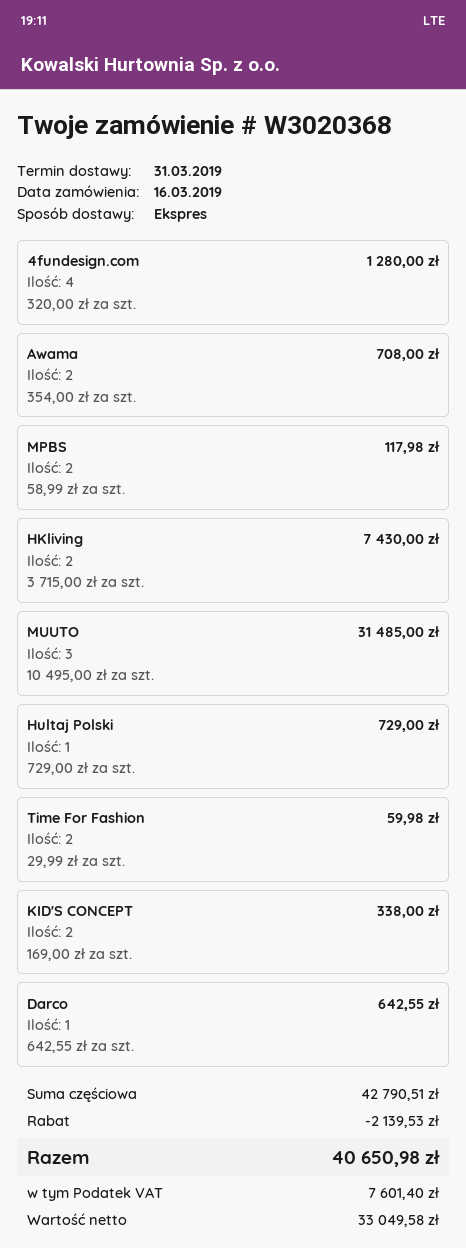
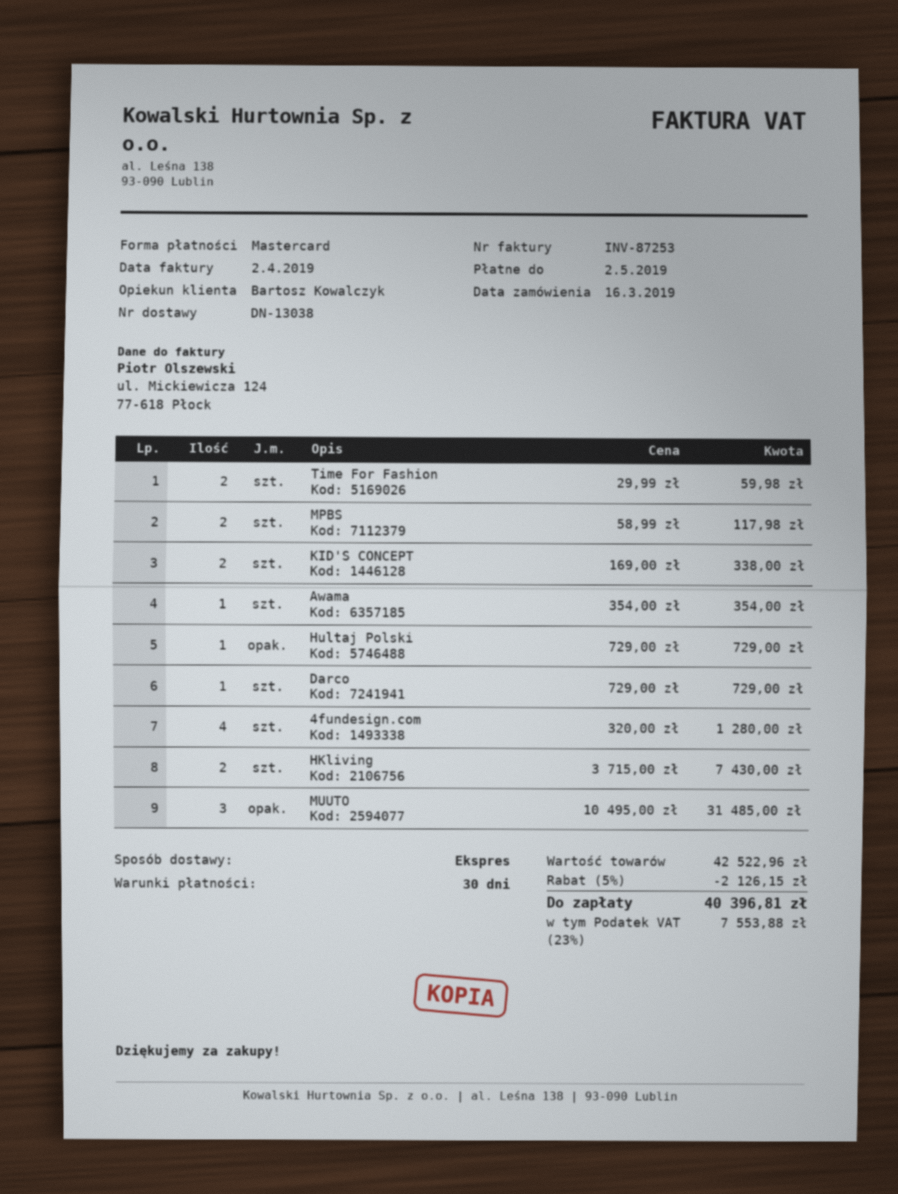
Awama: 2 x 354.00 = 708.00 -> 1 x 354.00 = 354.00
Darco: 1 x 642.55 = 642.55 -> 1 x 729.00 = 729.00
subtotal: 42790.51 -> 42522.96
discount: 2139.53 -> 2126.15
tax: 7601.40 -> 7553.88
total: 40650.98 -> 40396.81

